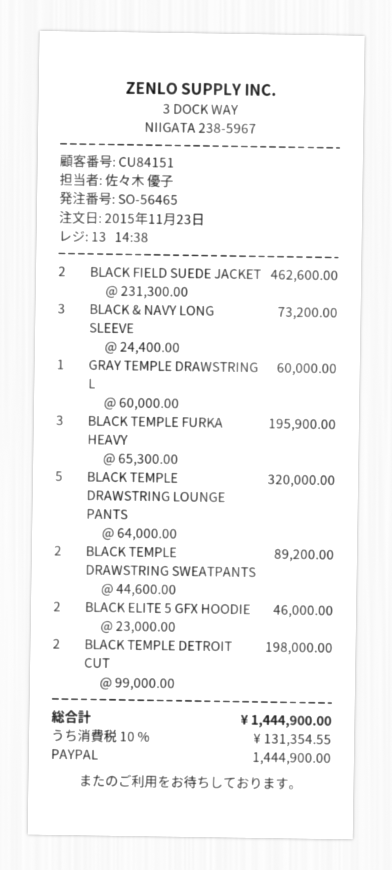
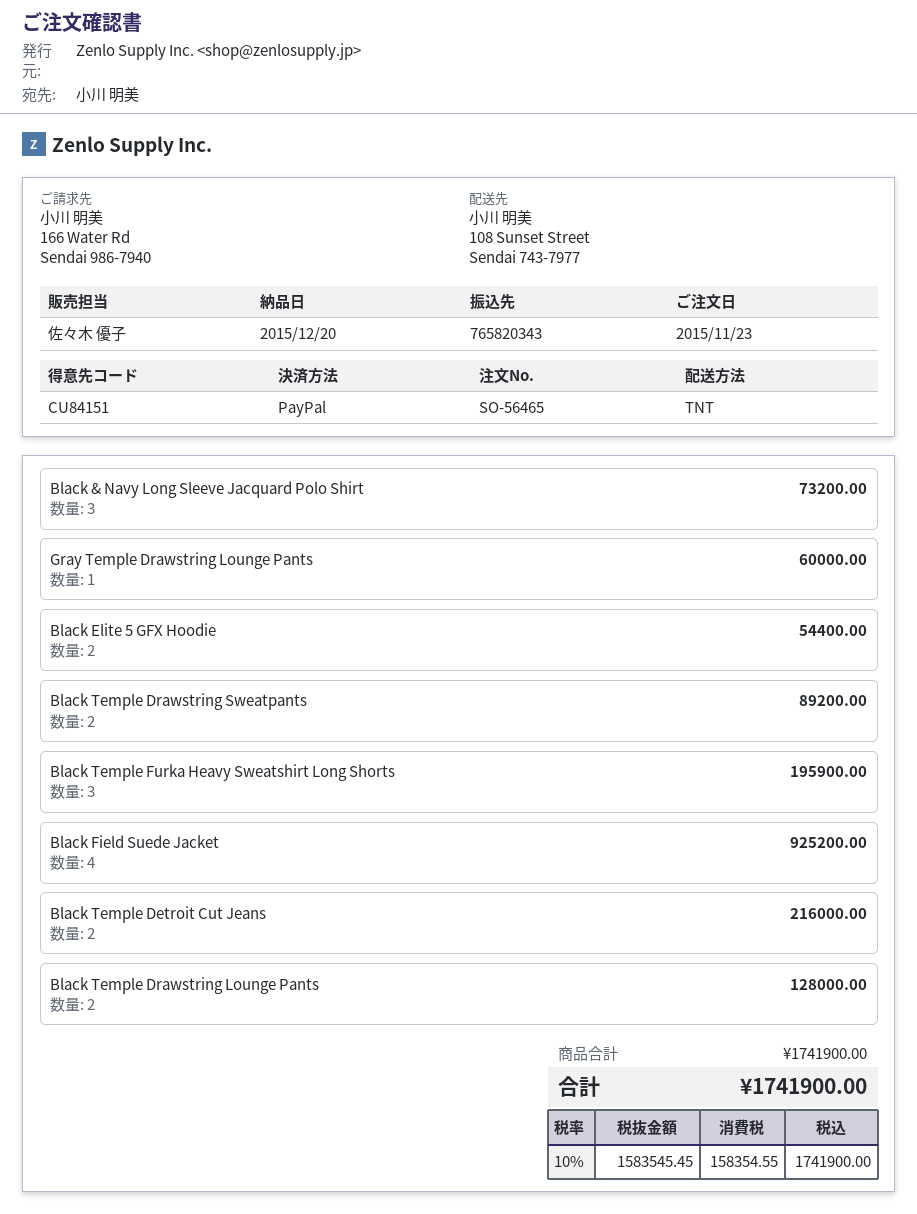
BLACK FIELD SUEDE JACKET: 2 for 462600.00 -> 4 for 925200.00
BLACK TEMPLE DRAWSTRING LOUNGE PANTS: 5 for 320000.00 -> 2 for 128000.00
BLACK ELITE 5 GFX HOODIE: 2 for 46000.00 -> 2 for 54400.00
BLACK TEMPLE DETROIT CUT: 2 for 198000.00 -> 2 for 216000.00
tax: 10% = 131354.55 -> 10% = 158354.55
total: 1444900.00 -> 1741900.00

